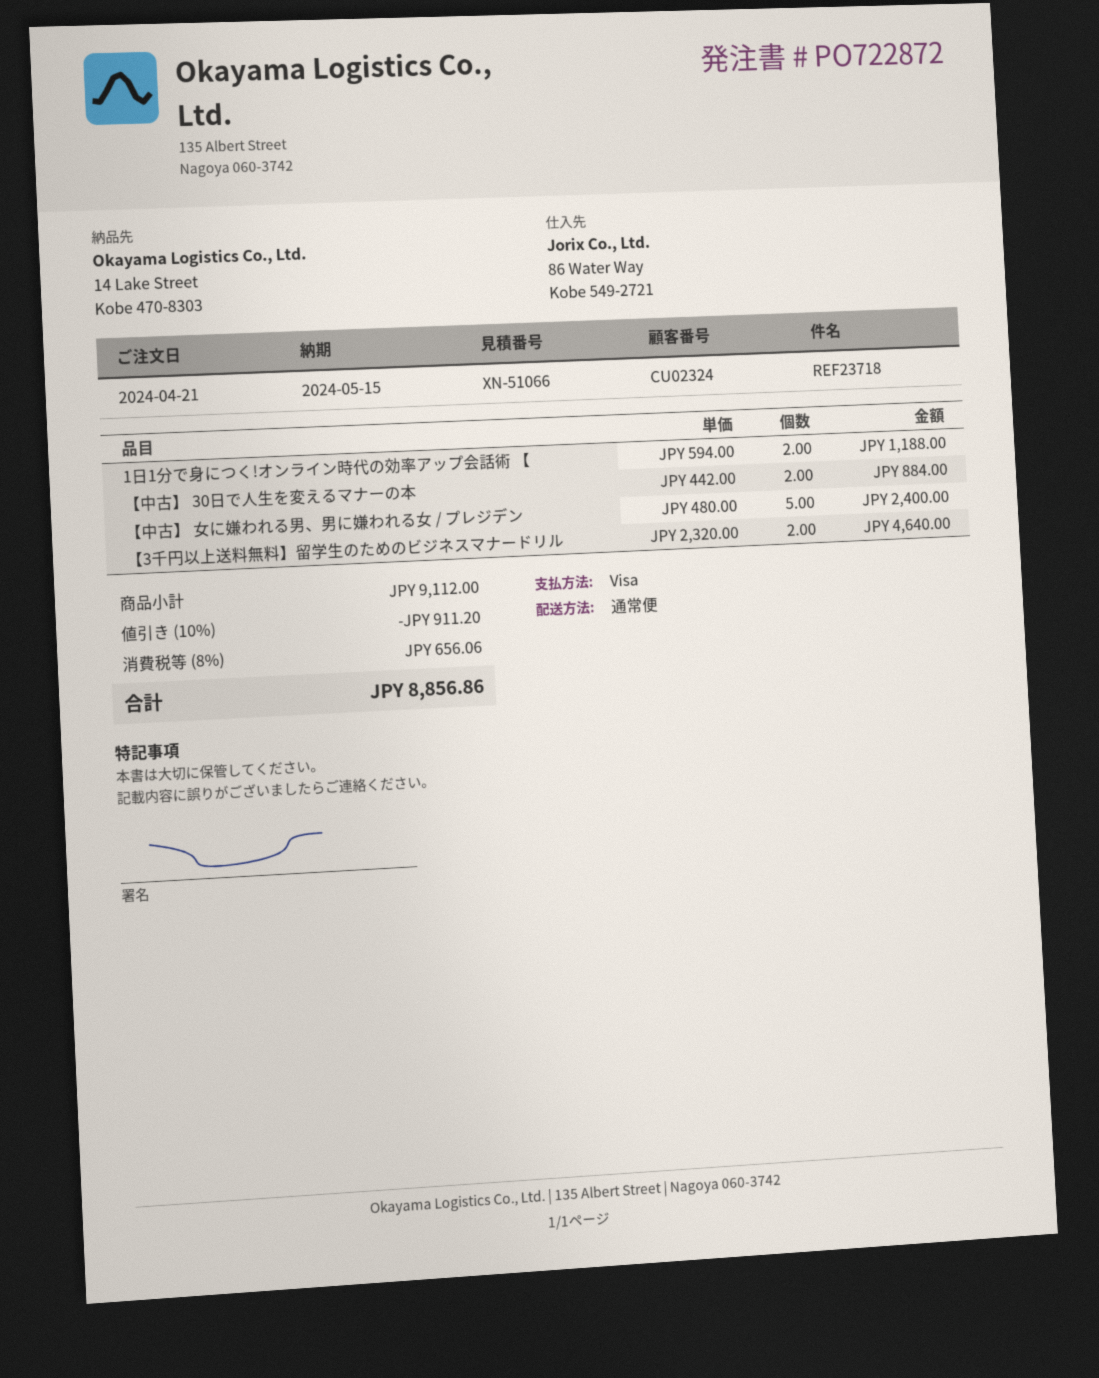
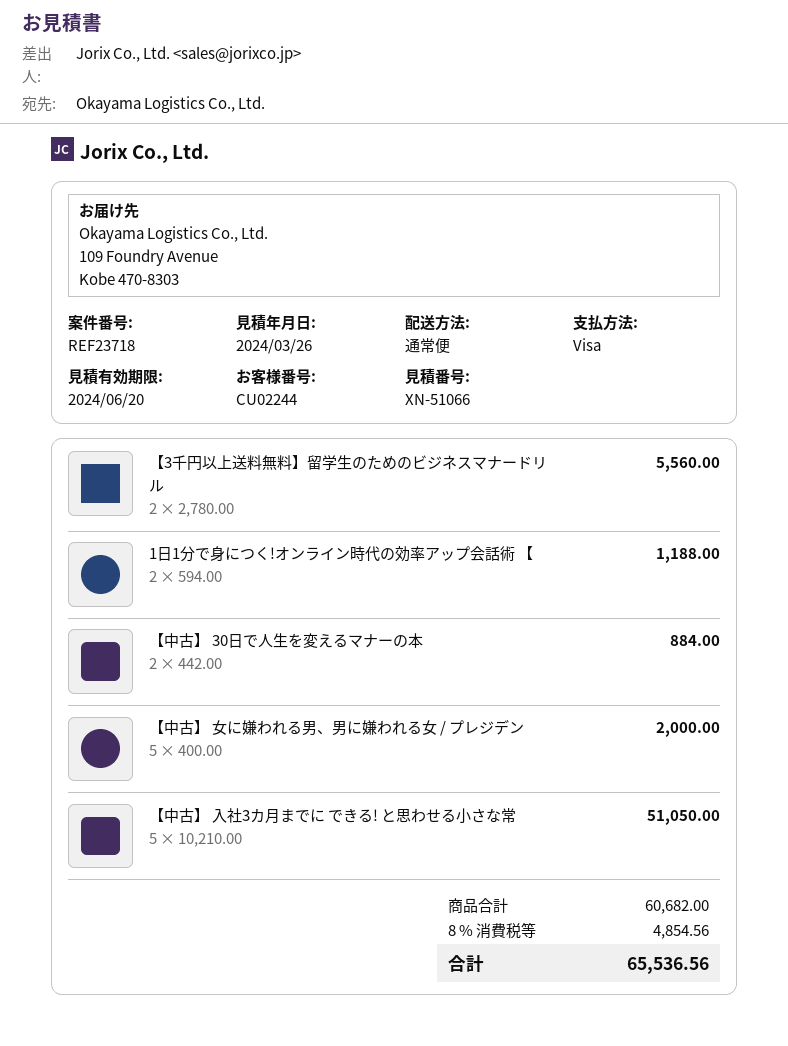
customer number: CU02324 -> CU02244
ship to: 14 Lake Street, Kobe 470-8303 -> 109 Foundry Avenue, Kobe 470-8303
【中古】 女に嫌われる男、男に嫌われる女 / プレジデン: 5 x 480.00 = 2400.00 -> 5 x 400.00 = 2000.00
【3千円以上送料無料】留学生のためのビジネスマナードリル: 2 x 2320.00 = 4640.00 -> 2 x 2780.00 = 5560.00
【中古】 入社3カ月までに できる! と思わせる小さな常: none -> 5 x 10210.00 = 51050.00
subtotal: 9112.00 -> 60682.00
discount: 10% = 911.20 -> none
tax: 8% = 656.06 -> 8% = 4854.56
total: 8856.86 -> 65536.56

